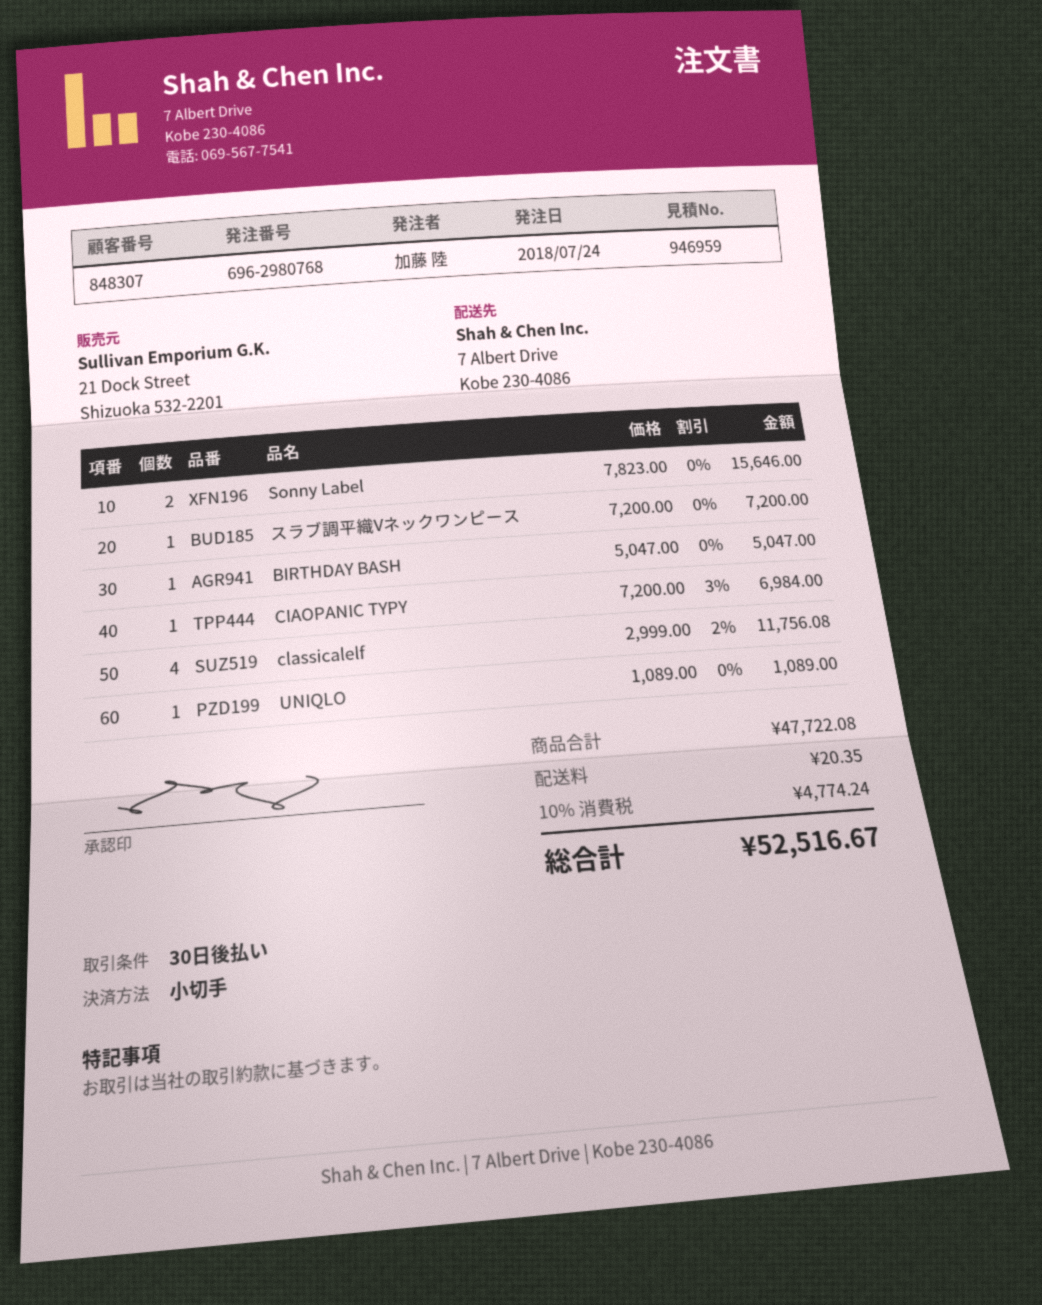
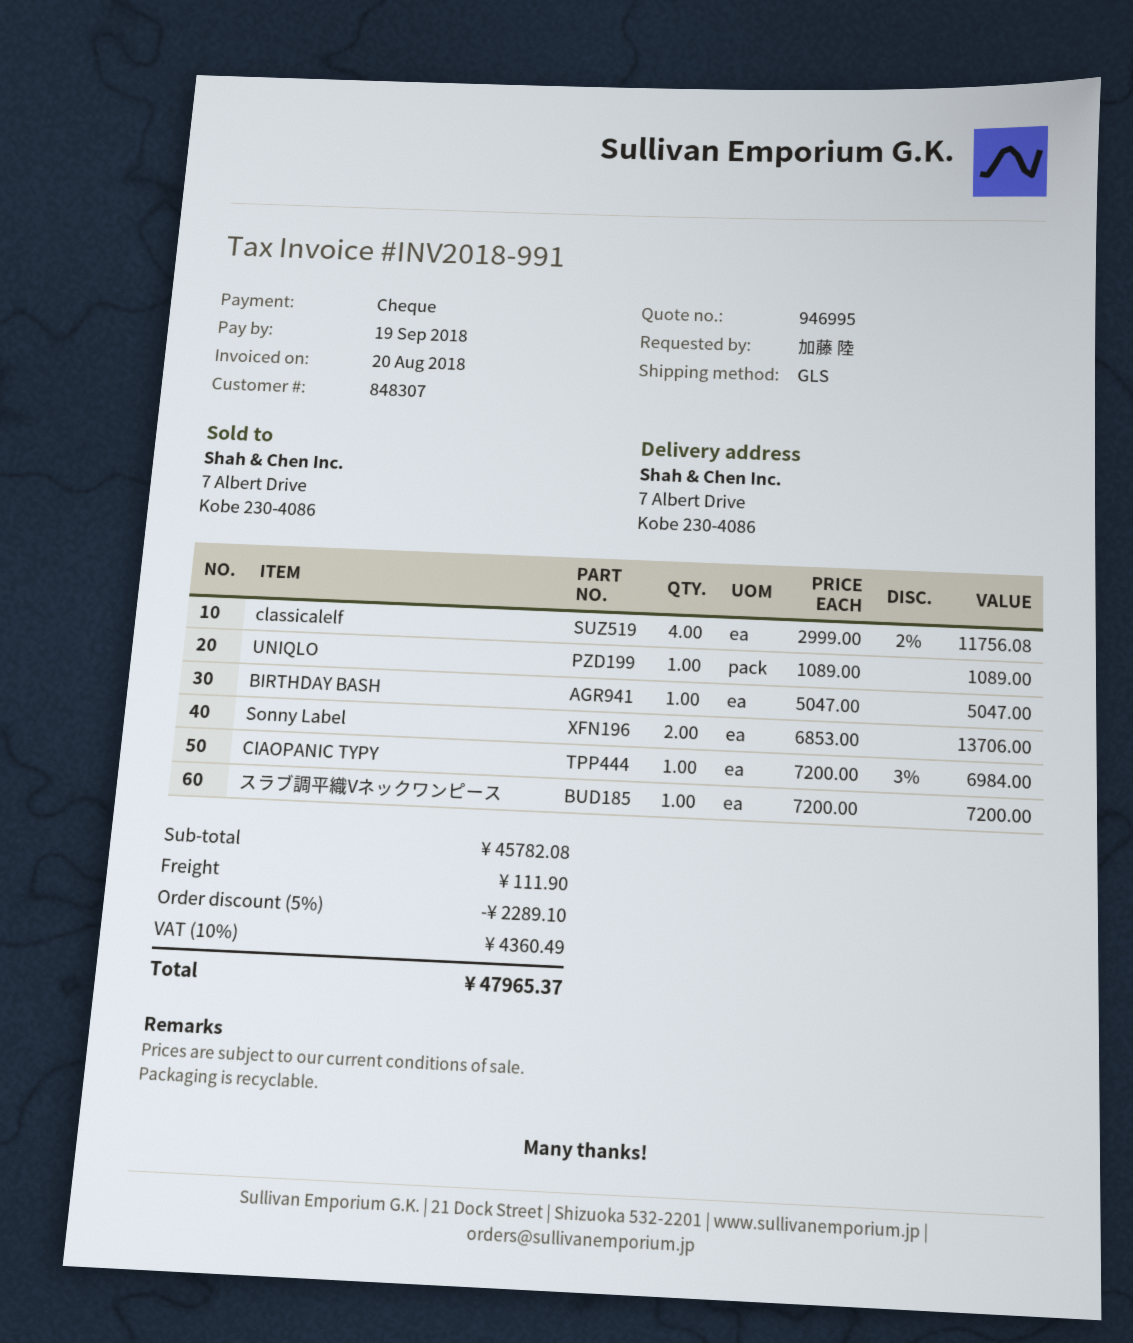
quote number: 946959 -> 946995
Sonny Label: 2 x 7823.00 = 15646.00 -> 2 x 6853.00 = 13706.00
subtotal: 47722.08 -> 45782.08
discount: none -> 5% = 2289.10
shipping: 20.35 -> 111.90
tax: 10% = 4774.24 -> 10% = 4360.49
total: 52516.67 -> 47965.37

